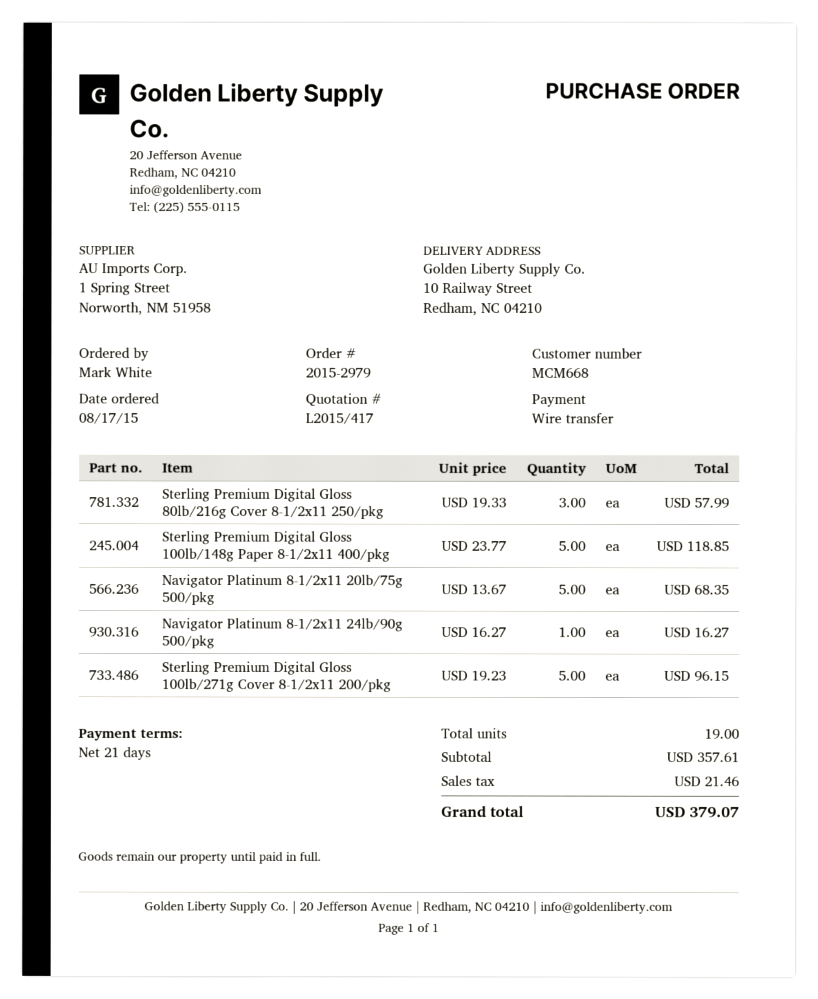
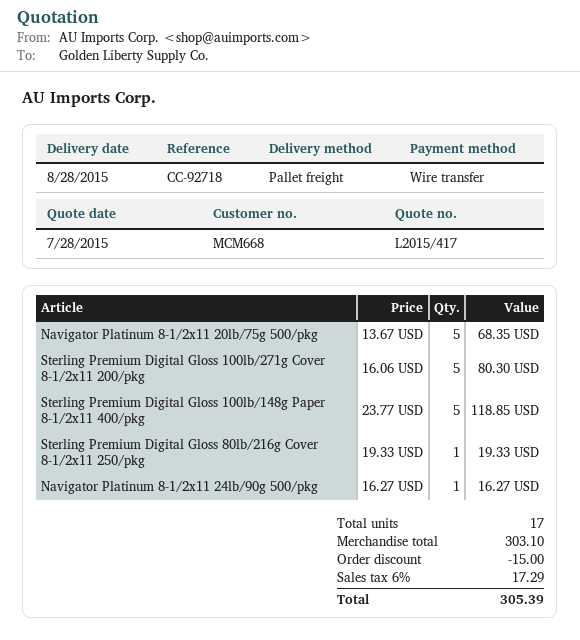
Sterling Premium Digital Gloss 80lb/216g Cover 8-1/2x11 250/pkg: 3 x 19.33 = 57.99 -> 1 x 19.33 = 19.33
Sterling Premium Digital Gloss 100lb/271g Cover 8-1/2x11 200/pkg: 5 x 19.23 = 96.15 -> 5 x 16.06 = 80.30
total quantity: 19 -> 17
subtotal: 357.61 -> 303.10
discount: none -> 15.00
tax: 21.46 -> 17.29
total: 379.07 -> 305.39

